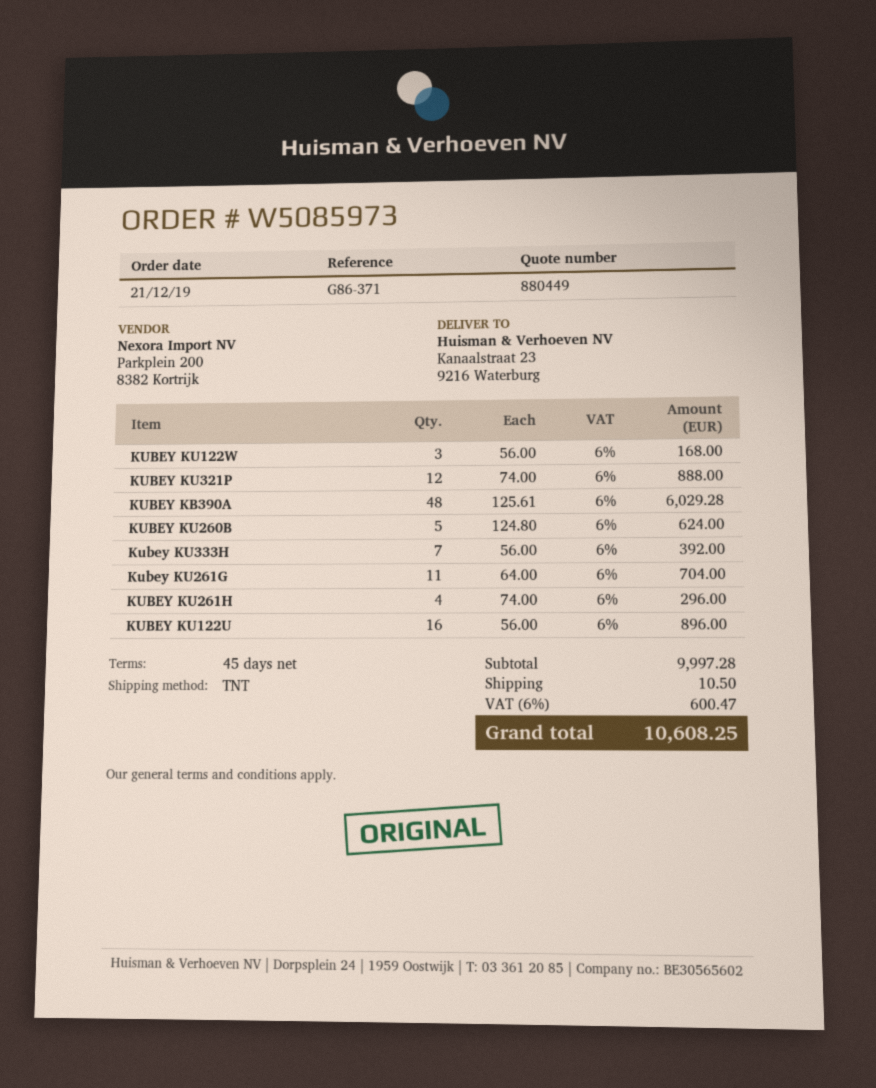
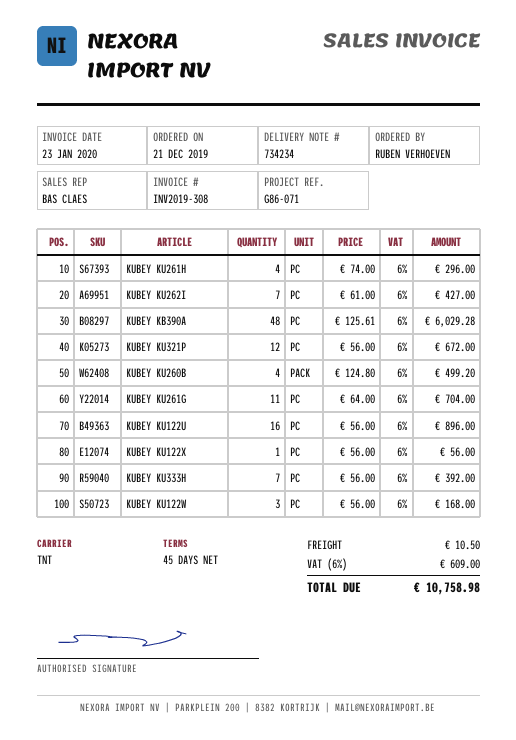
reference: G86-371 -> G86-071
KUBEY KU321P: 12 x 74.00 = 888.00 -> 12 x 56.00 = 672.00
KUBEY KU260B: 5 x 124.80 = 624.00 -> 4 x 124.80 = 499.20
KUBEY KU262I: none -> 7 x 61.00 = 427.00
KUBEY KU122X: none -> 1 x 56.00 = 56.00
tax: 6% = 600.47 -> 6% = 609.00
total: 10608.25 -> 10758.98

